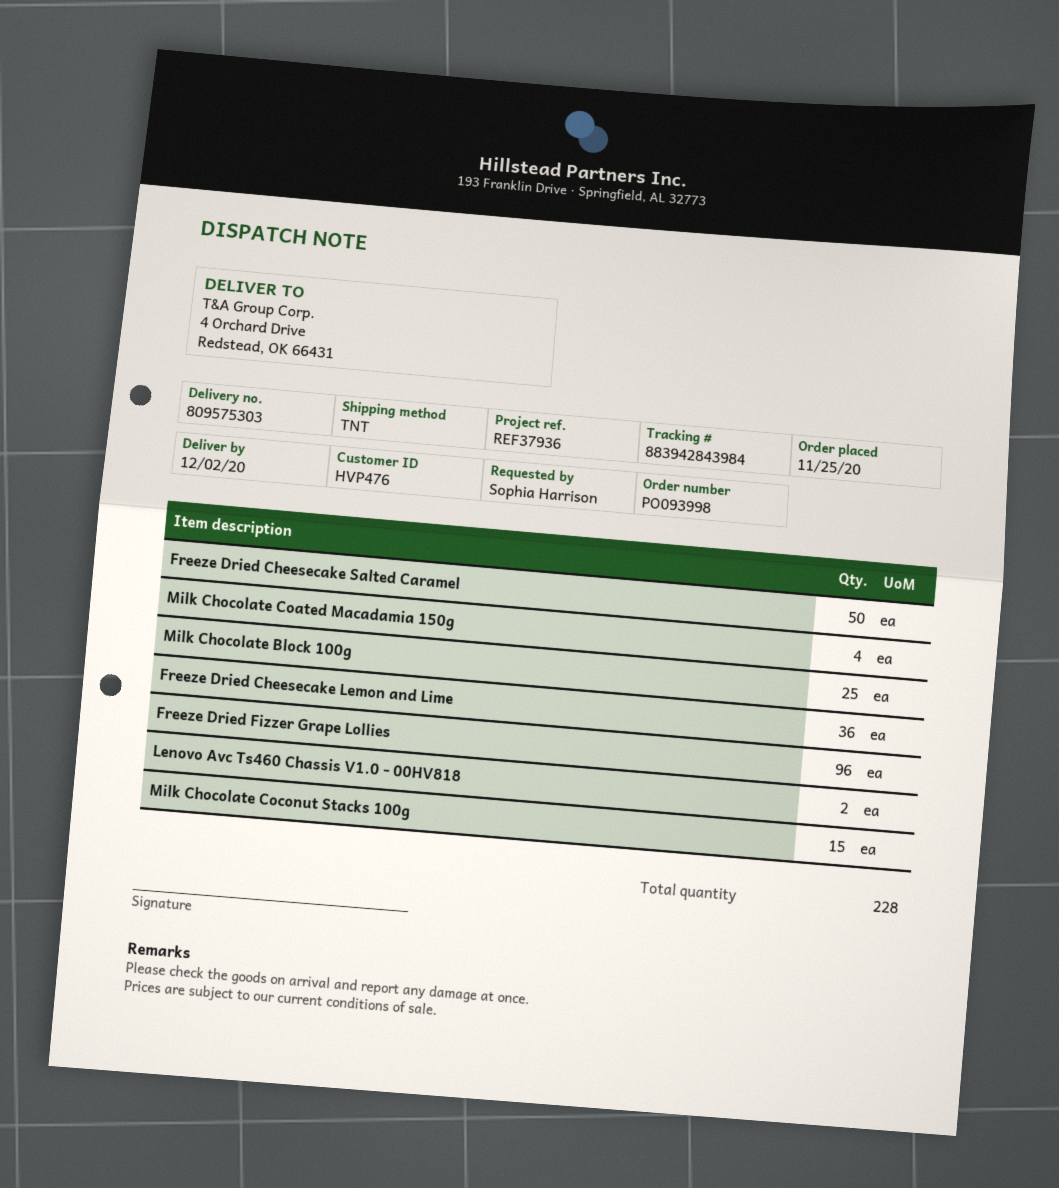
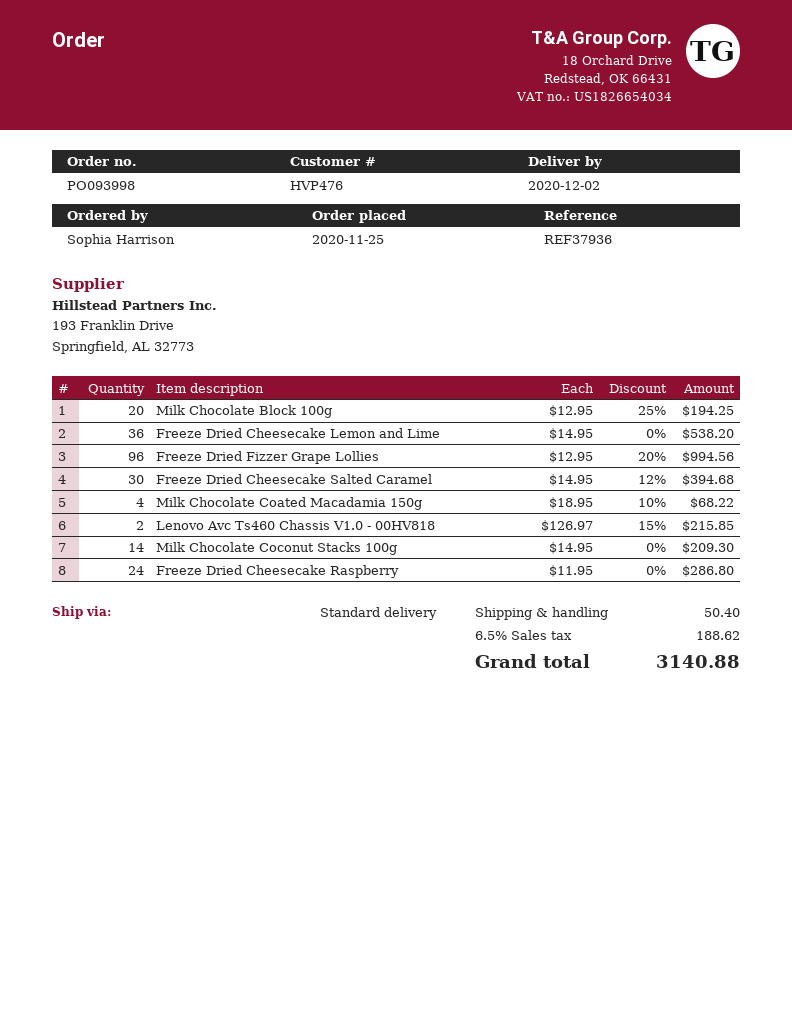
shipping method: TNT -> standard
Freeze Dried Cheesecake Salted Caramel: 50 -> 30
Milk Chocolate Block 100g: 25 -> 20
Milk Chocolate Coconut Stacks 100g: 15 -> 14
Freeze Dried Cheesecake Raspberry: none -> 24

